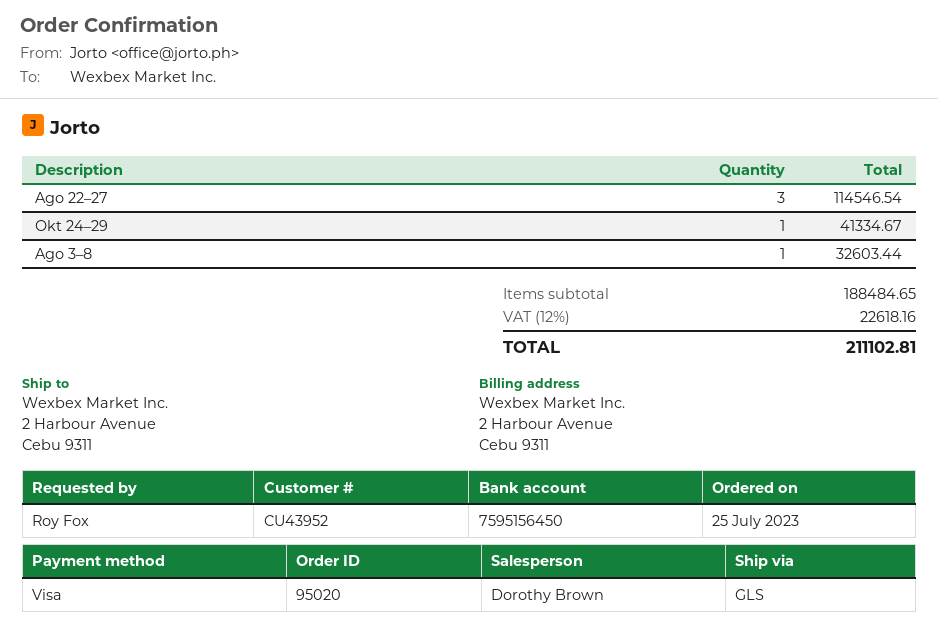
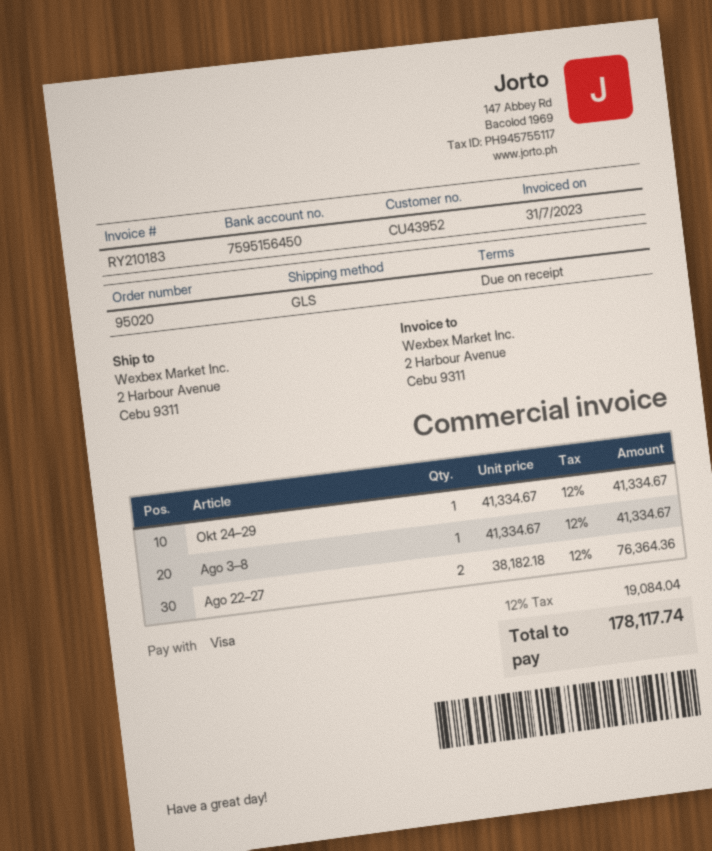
Ago 22–27: 3 for 114546.54 -> 2 for 76364.36
Ago 3–8: 1 for 32603.44 -> 1 for 41334.67
tax: 12% = 22618.16 -> 12% = 19084.04
total: 211102.81 -> 178117.74

